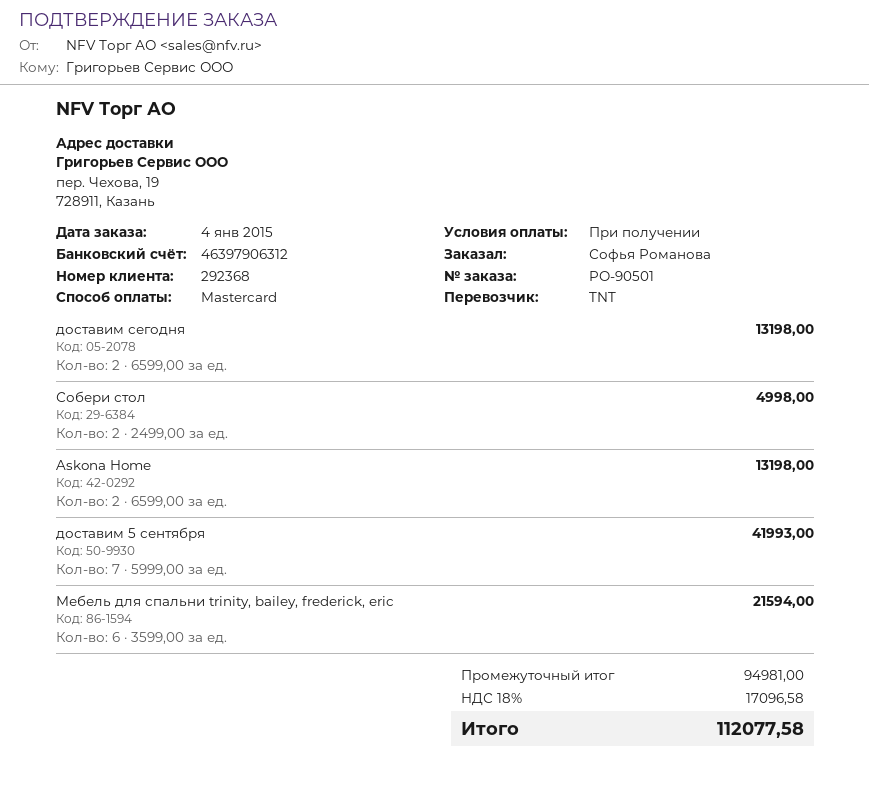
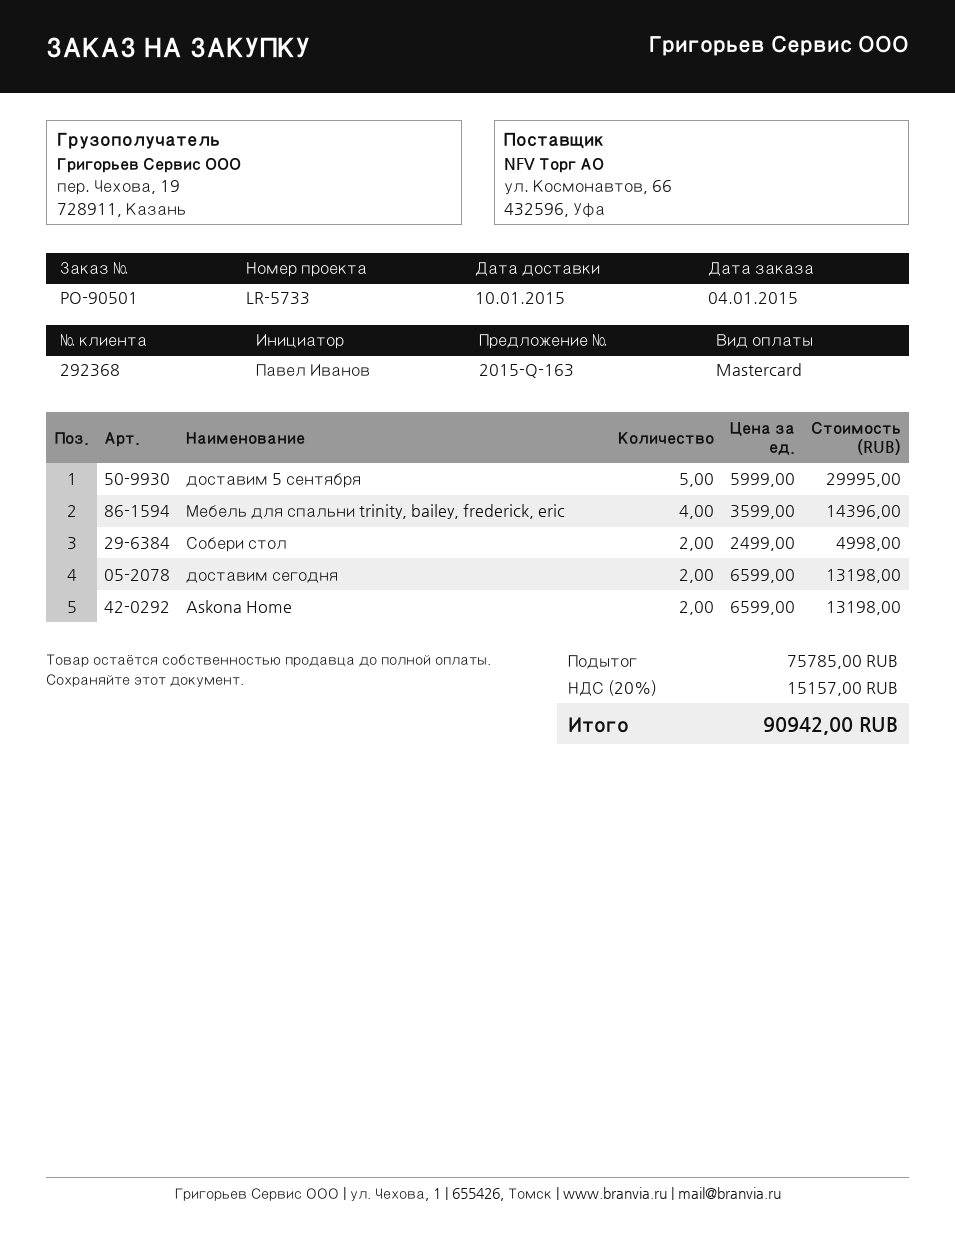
ordered by: Софья Романова -> Павел Иванов
доставим 5 сентября: 7 x 5999.00 = 41993.00 -> 5 x 5999.00 = 29995.00
Мебель для спальни trinity, bailey, frederick, eric: 6 x 3599.00 = 21594.00 -> 4 x 3599.00 = 14396.00
subtotal: 94981.00 -> 75785.00
tax: 18% = 17096.58 -> 20% = 15157.00
total: 112077.58 -> 90942.00

